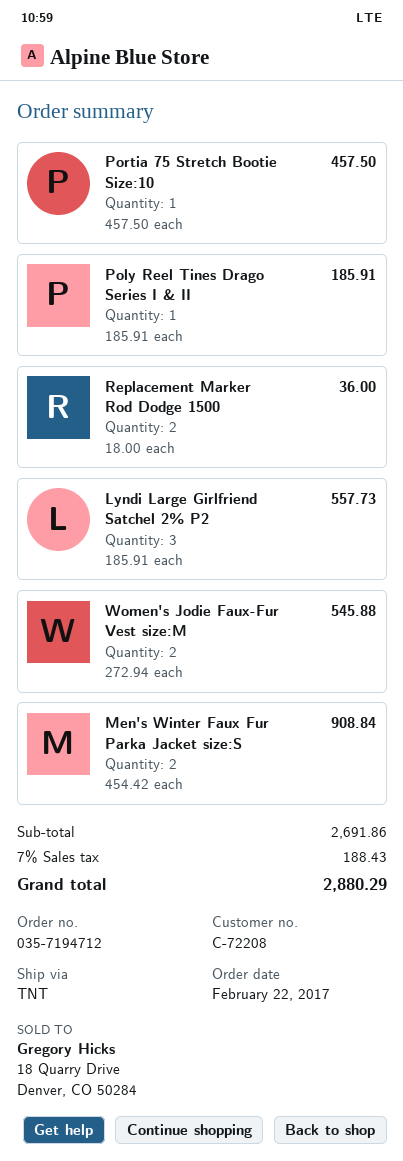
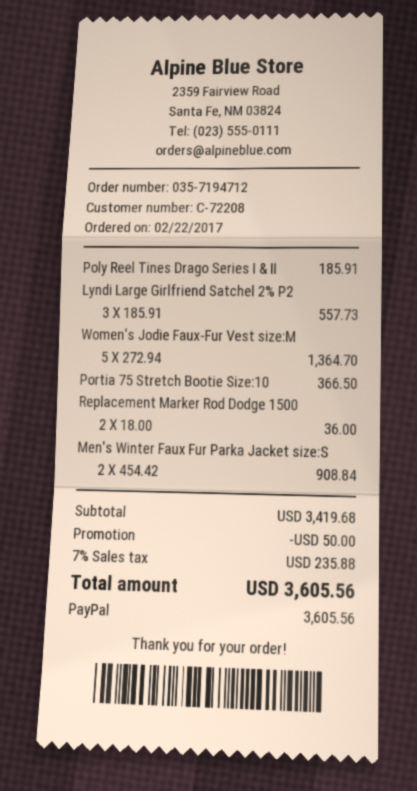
Portia 75 Stretch Bootie Size:10: 1 x 457.50 = 457.50 -> 1 x 366.50 = 366.50
Women's Jodie Faux-Fur Vest size:M: 2 x 272.94 = 545.88 -> 5 x 272.94 = 1364.70
subtotal: 2691.86 -> 3419.68
discount: none -> 50.00
tax: 7% = 188.43 -> 7% = 235.88
total: 2880.29 -> 3605.56

